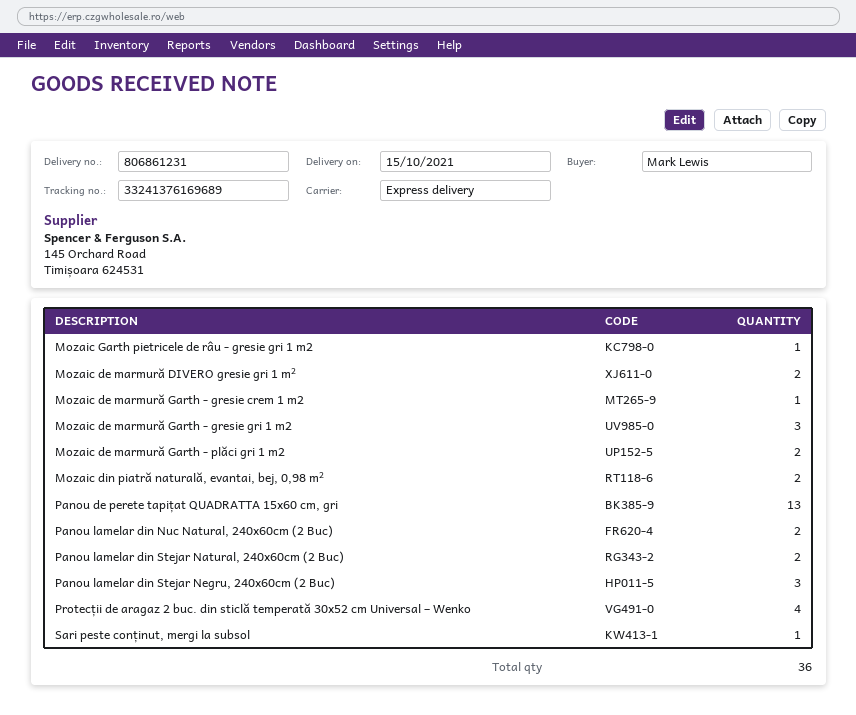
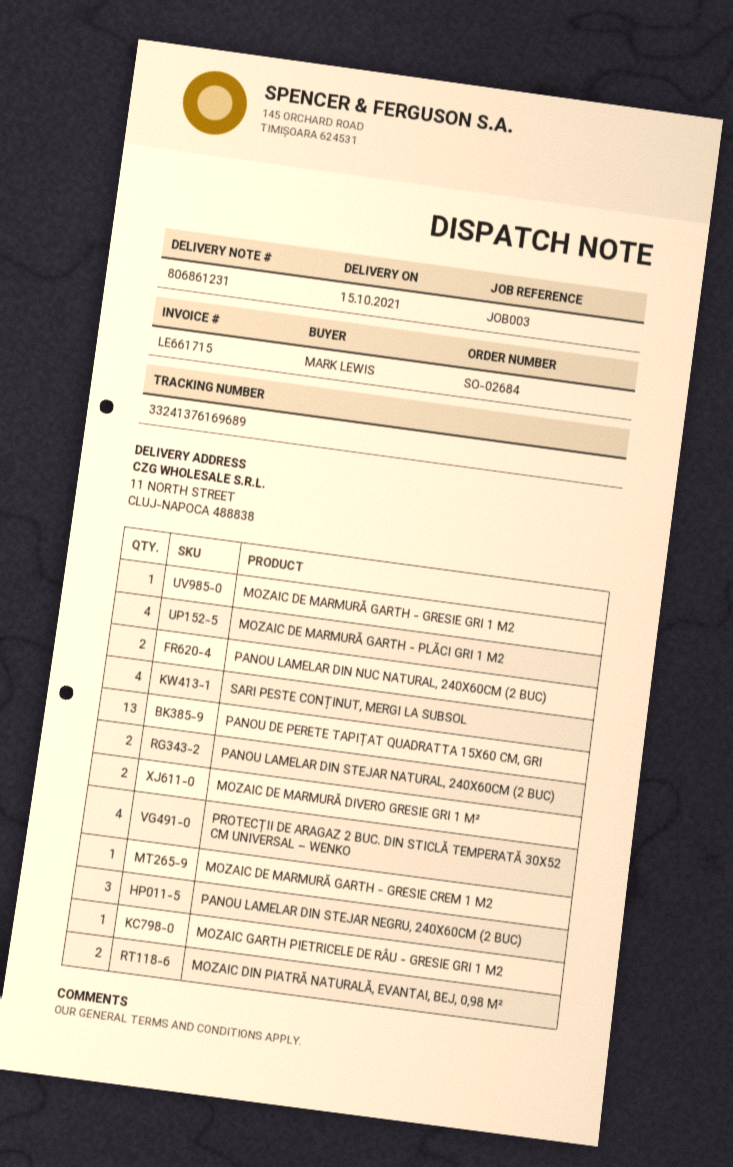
Mozaic de marmură Garth - gresie gri 1 m2: 3 -> 1
Mozaic de marmură Garth - plăci gri 1 m2: 2 -> 4
Sari peste conținut, mergi la subsol: 1 -> 4

